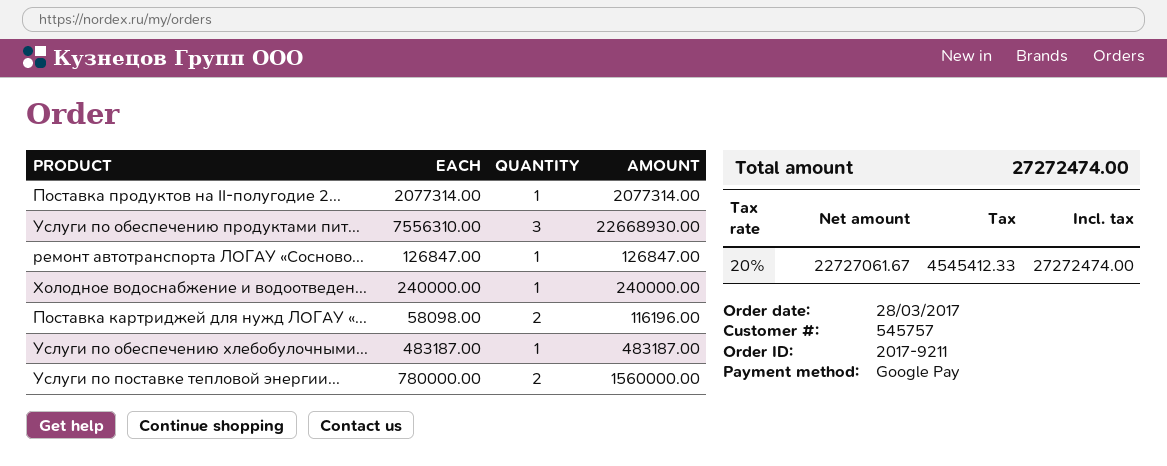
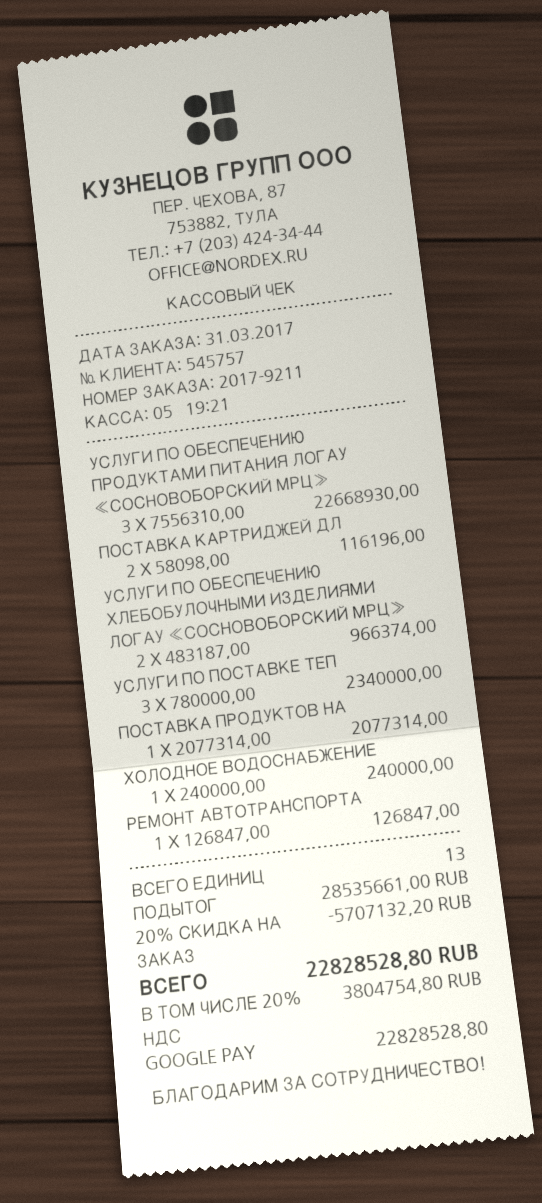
order date: 2017-03-28 -> 2017-03-31
Услуги по обеспечению хлебобулочными...: 1 x 483187.00 = 483187.00 -> 2 x 483187.00 = 966374.00
Услуги по поставке тепловой энергии...: 2 x 780000.00 = 1560000.00 -> 3 x 780000.00 = 2340000.00
discount: none -> 20% = 5707132.20
tax: 20% = 4545412.33 -> 20% = 3804754.80
total: 27272474.00 -> 22828528.80

